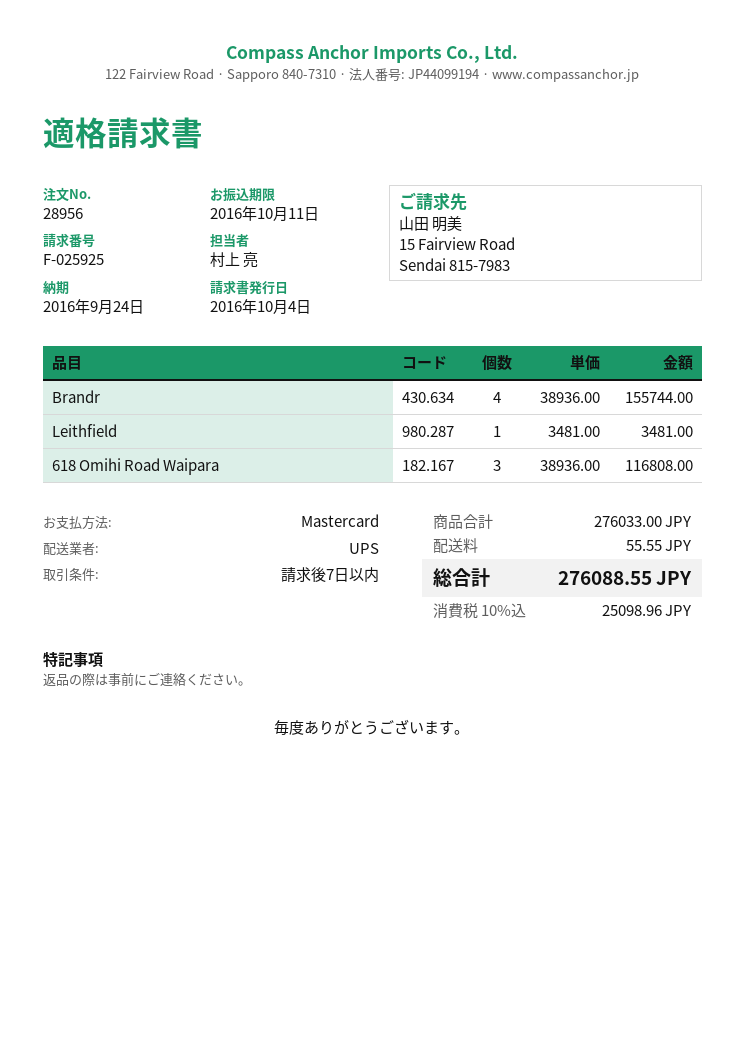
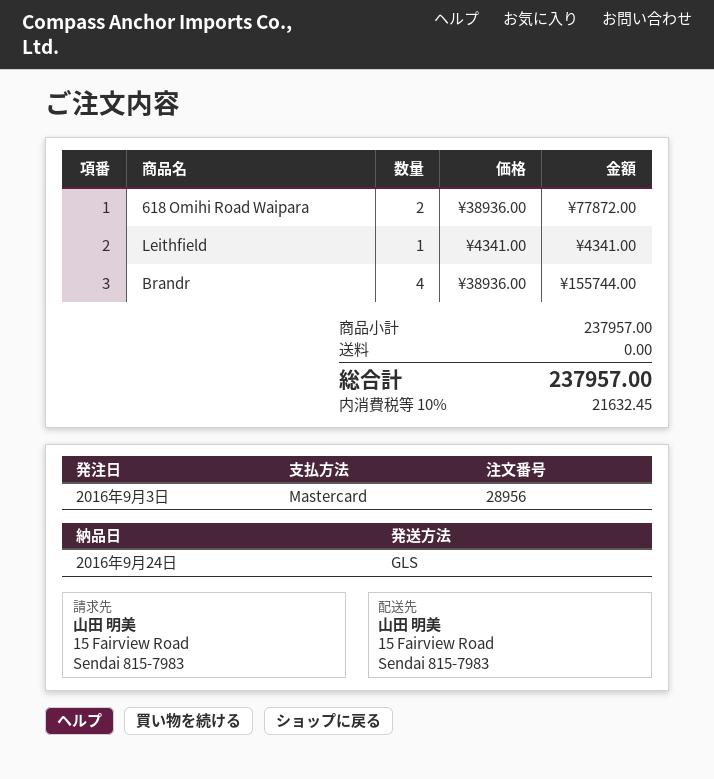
shipping method: UPS -> GLS
Leithfield: 1 x 3481.00 = 3481.00 -> 1 x 4341.00 = 4341.00
618 Omihi Road Waipara: 3 x 38936.00 = 116808.00 -> 2 x 38936.00 = 77872.00
subtotal: 276033.00 -> 237957.00
shipping: 55.55 -> 0.00
tax: 10% = 25098.96 -> 10% = 21632.45
total: 276088.55 -> 237957.00

